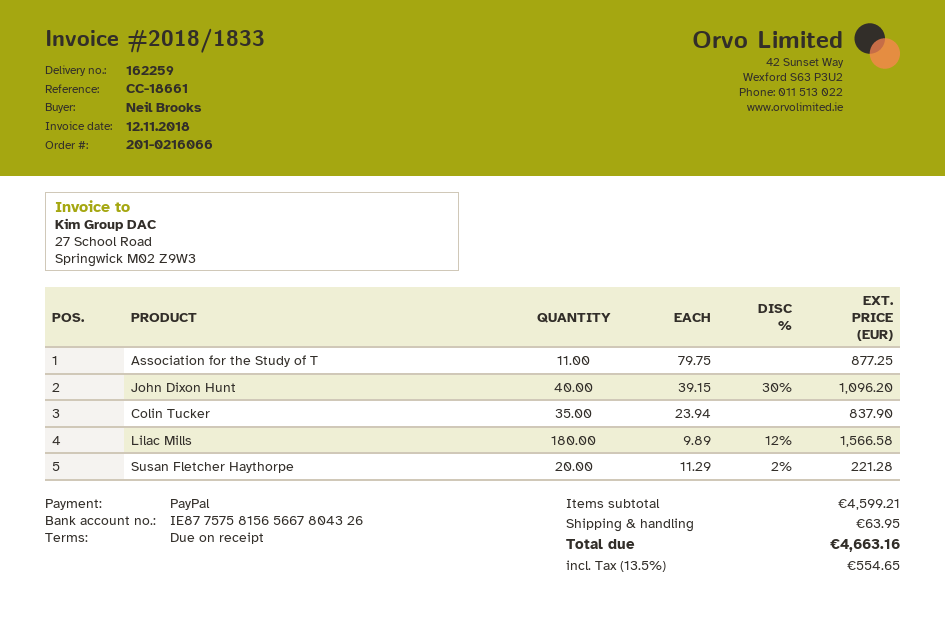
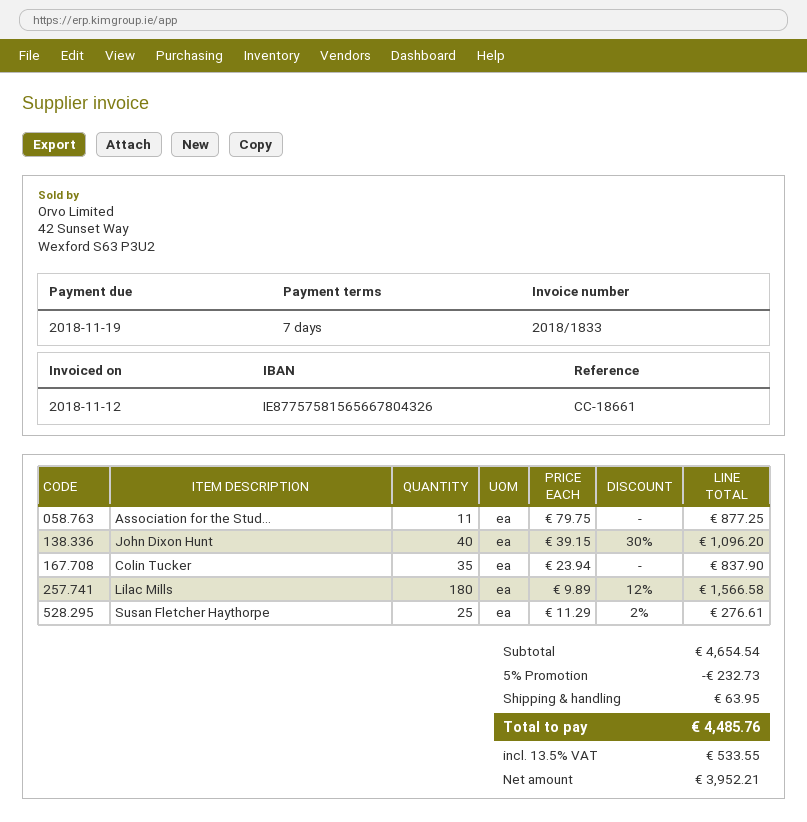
payment terms: on receipt -> 7 days
Susan Fletcher Haythorpe: 20 x 11.29 - 2% = 221.28 -> 25 x 11.29 - 2% = 276.61
subtotal: 4599.21 -> 4654.54
discount: none -> 5% = 232.73
tax: 13.5% = 554.65 -> 13.5% = 533.55
total: 4663.16 -> 4485.76

